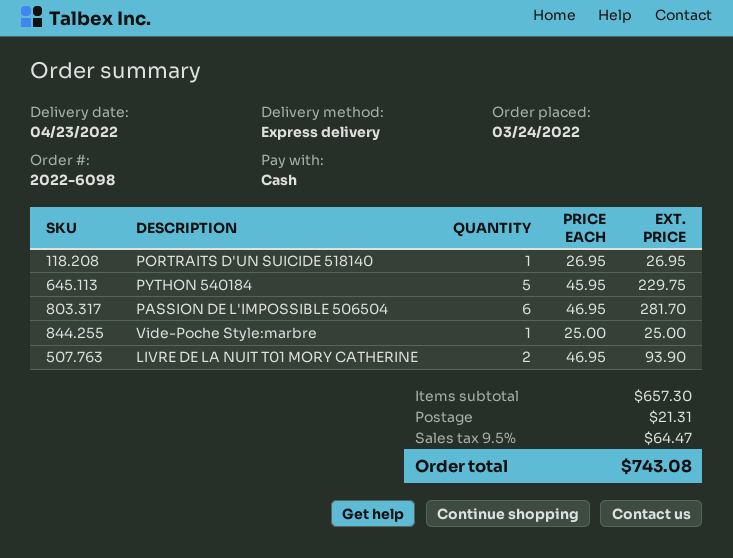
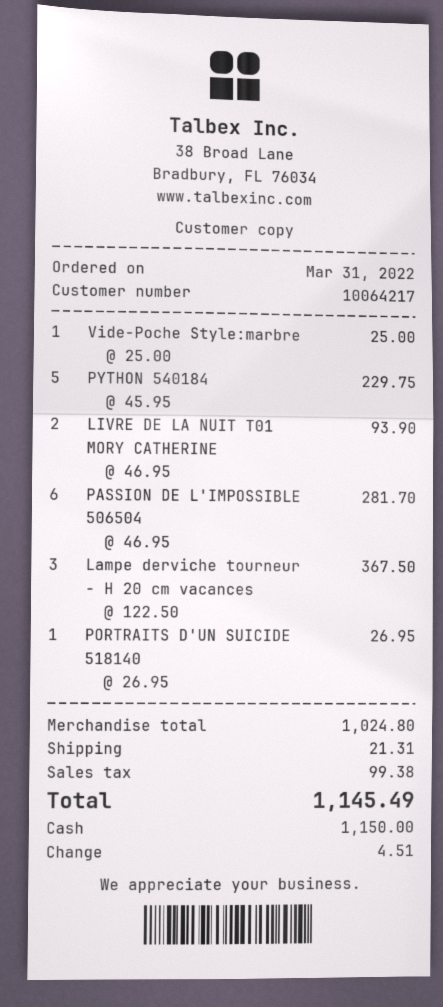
order date: 2022-03-24 -> 2022-03-31
Lampe derviche tourneur - H 20 cm vacances: none -> 3 x 122.50 = 367.50
subtotal: 657.30 -> 1024.80
tax: 64.47 -> 99.38
total: 743.08 -> 1145.49

